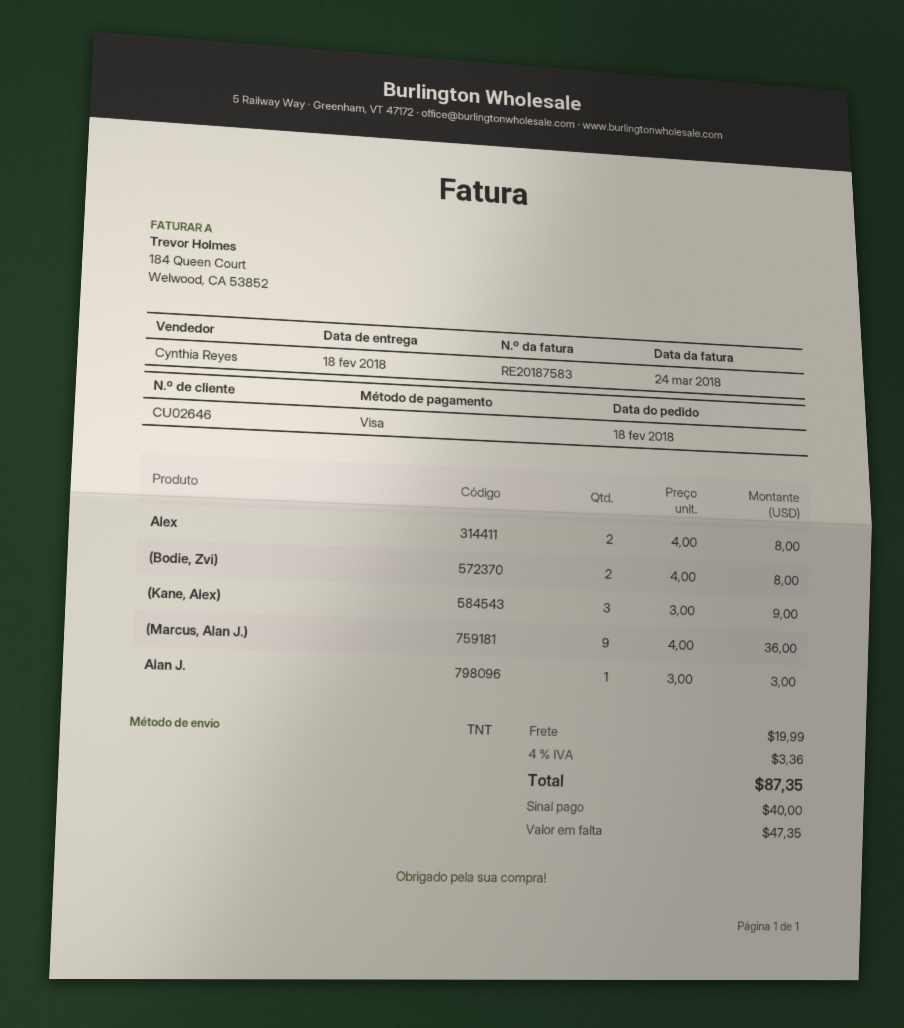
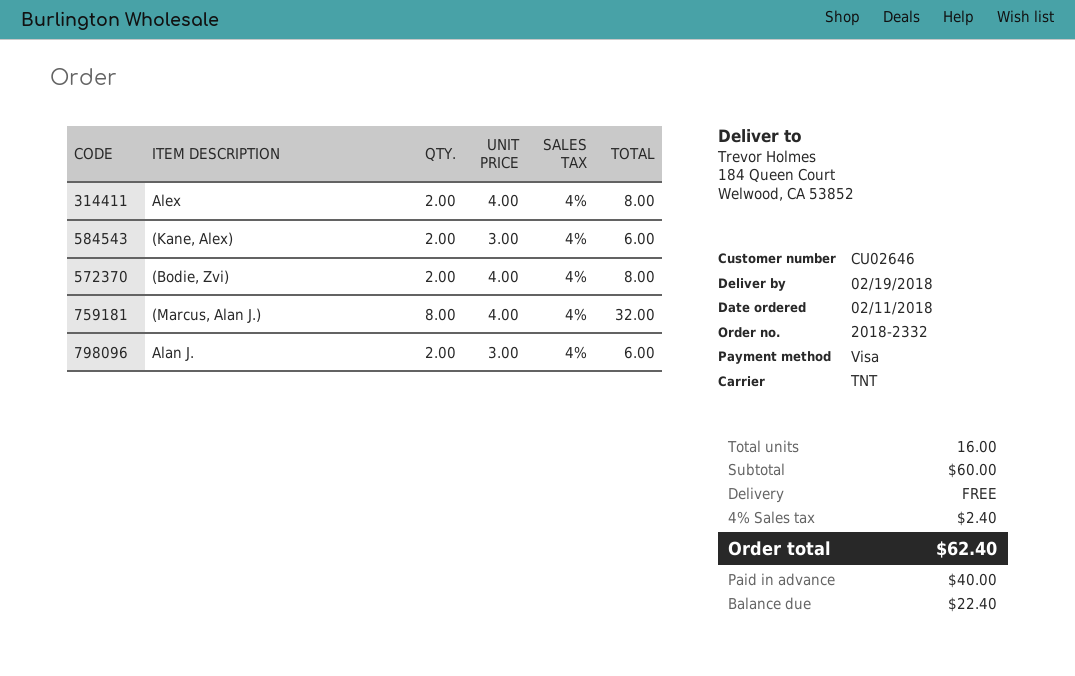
order date: 2018-02-18 -> 2018-02-11
delivery date: 2018-02-18 -> 2018-02-19
(Kane, Alex): 3 x 3.00 = 9.00 -> 2 x 3.00 = 6.00
(Marcus, Alan J.): 9 x 4.00 = 36.00 -> 8 x 4.00 = 32.00
Alan J.: 1 x 3.00 = 3.00 -> 2 x 3.00 = 6.00
shipping: 19.99 -> 0.00
tax: 4% = 3.36 -> 4% = 2.40
total: 87.35 -> 62.40
balance: 47.35 -> 22.40

